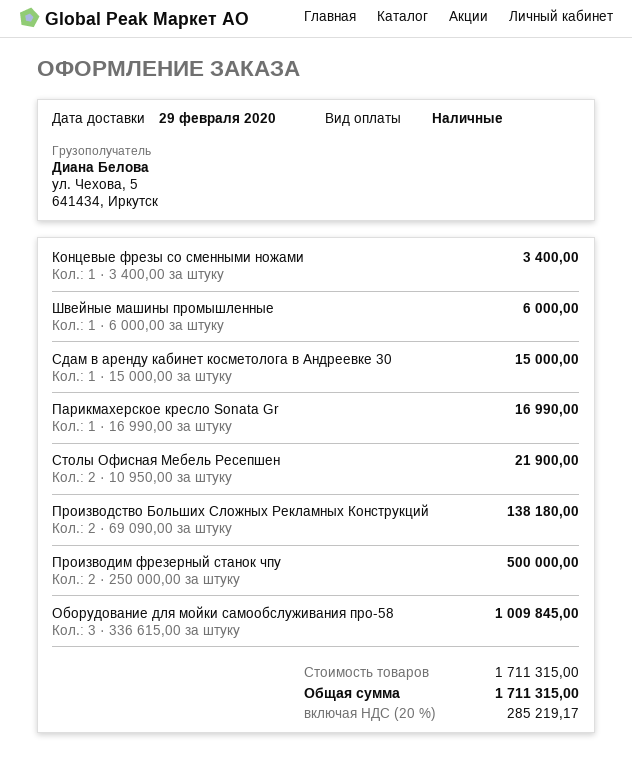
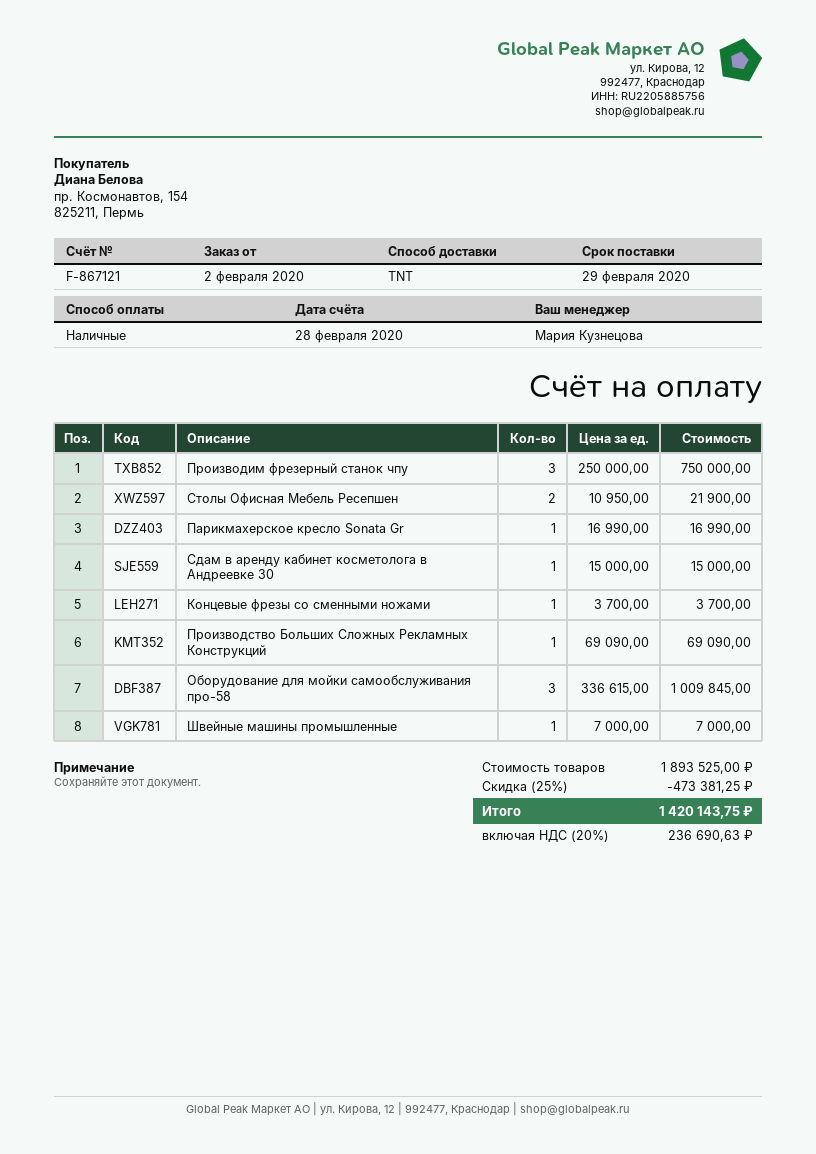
Концевые фрезы со сменными ножами: 1 x 3400.00 = 3400.00 -> 1 x 3700.00 = 3700.00
Швейные машины промышленные: 1 x 6000.00 = 6000.00 -> 1 x 7000.00 = 7000.00
Производство Больших Сложных Рекламных Конструкций: 2 x 69090.00 = 138180.00 -> 1 x 69090.00 = 69090.00
Производим фрезерный станок чпу: 2 x 250000.00 = 500000.00 -> 3 x 250000.00 = 750000.00
subtotal: 1711315.00 -> 1893525.00
discount: none -> 25% = 473381.25
tax: 20% = 285219.17 -> 20% = 236690.63
total: 1711315.00 -> 1420143.75

